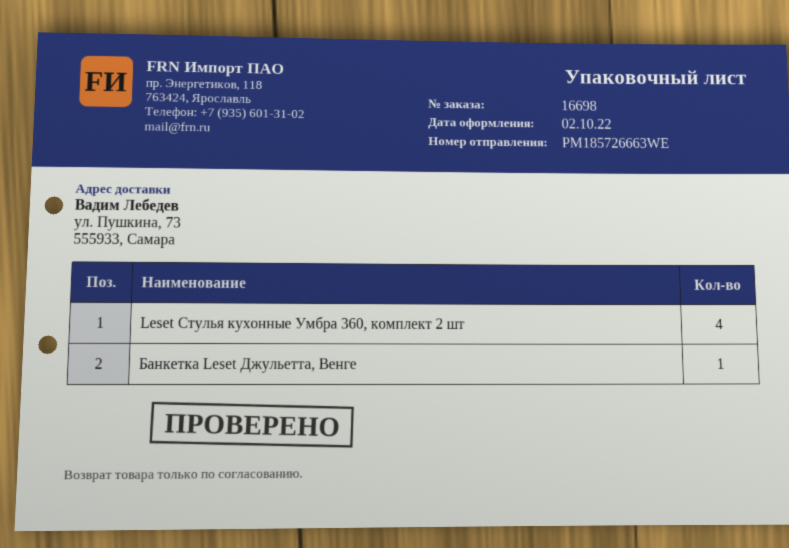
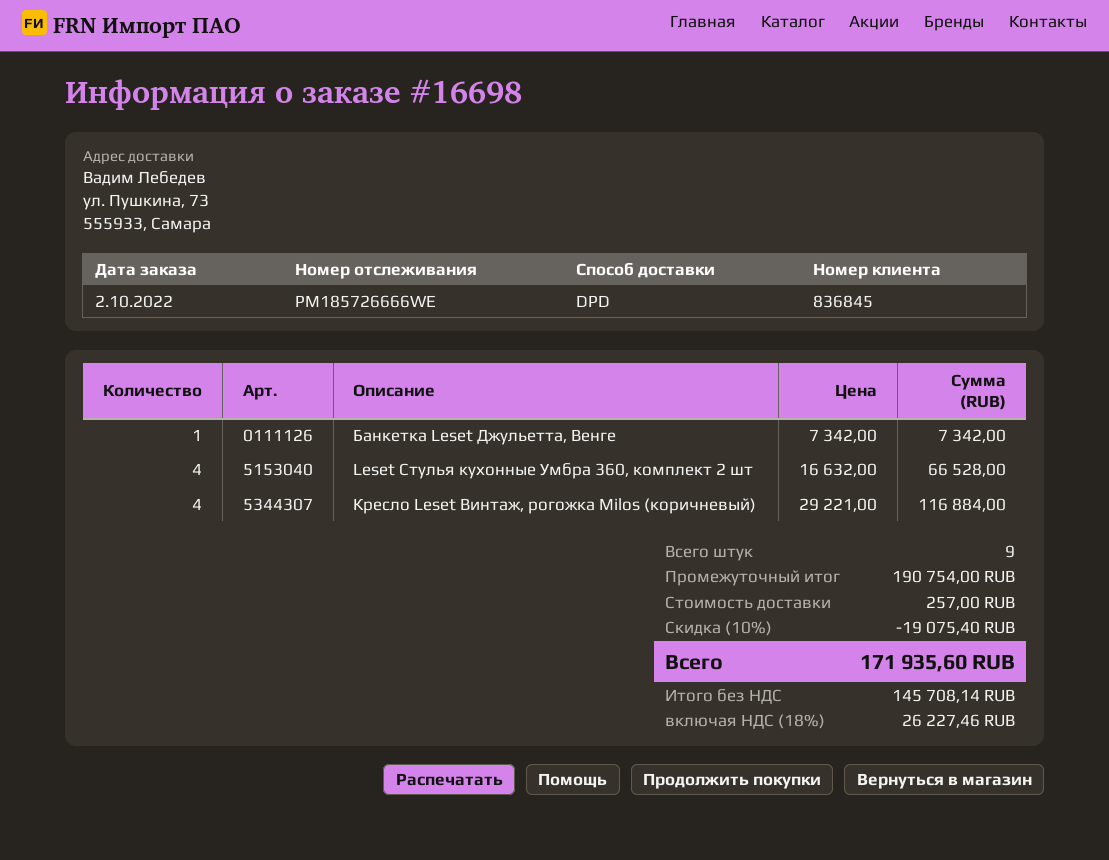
tracking number: PM185726663WE -> PM185726666WE
Кресло Leset Винтаж, рогожка Milos (коричневый): none -> 4

